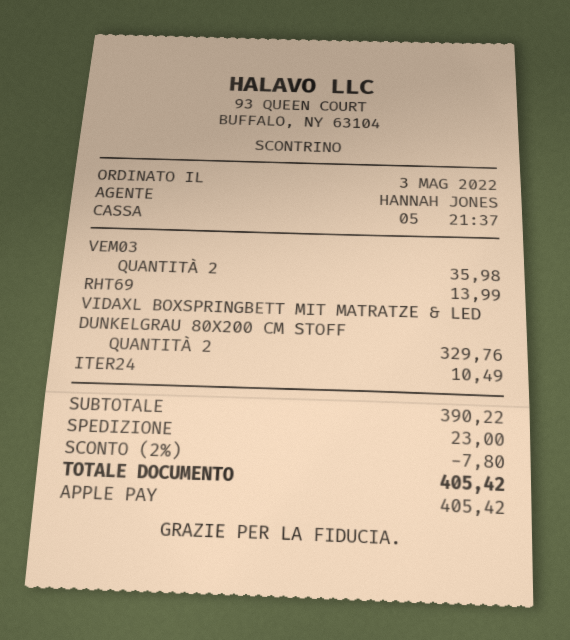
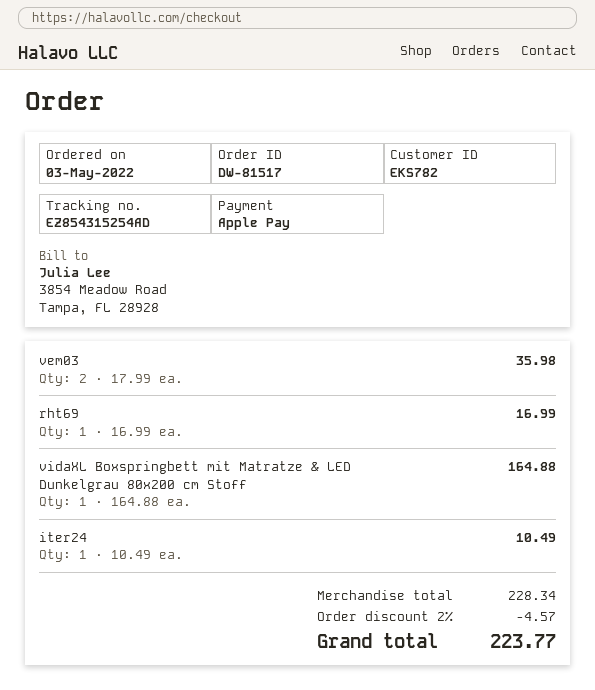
RHT69: 1 for 13.99 -> 1 for 16.99
VIDAXL BOXSPRINGBETT MIT MATRATZE & LED DUNKELGRAU 80X200 CM STOFF: 2 for 329.76 -> 1 for 164.88
subtotal: 390.22 -> 228.34
discount: 2% = 7.80 -> 2% = 4.57
shipping: 23.00 -> none
total: 405.42 -> 223.77

